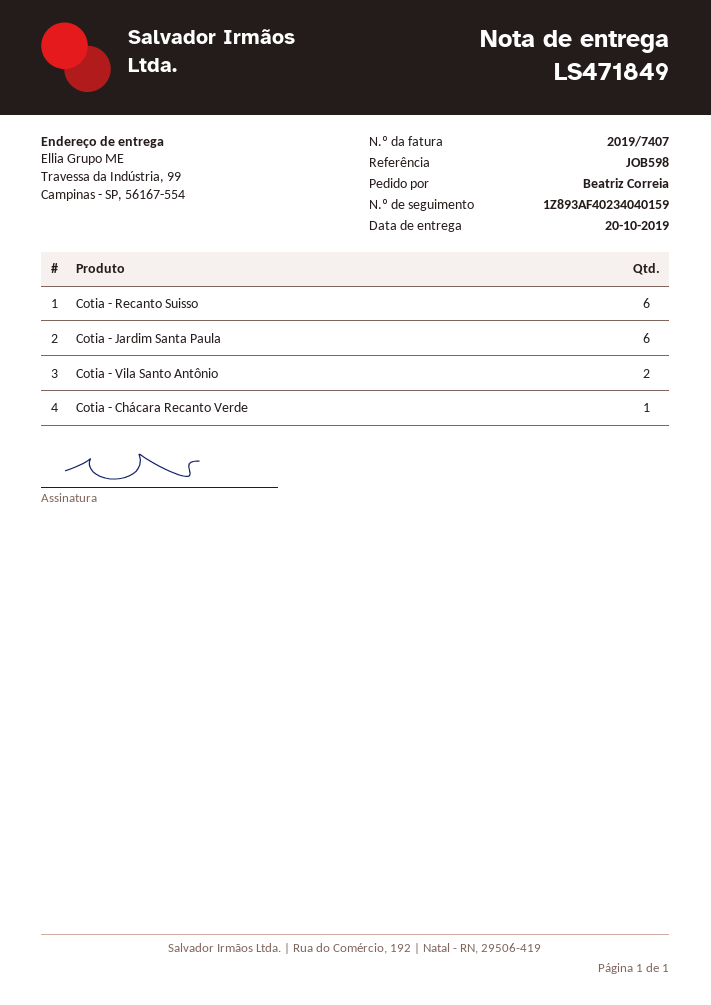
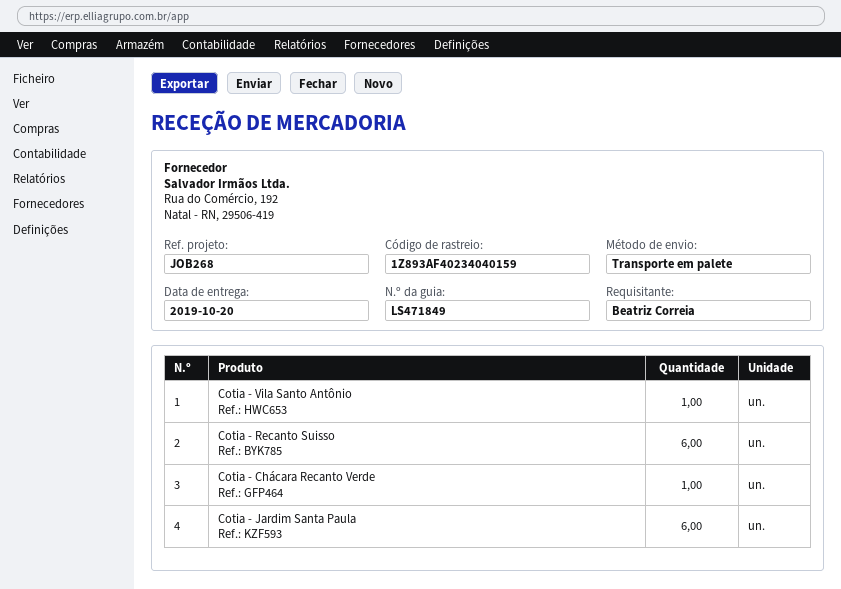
reference: JOB598 -> JOB268
Cotia - Vila Santo Antônio: 2 -> 1

